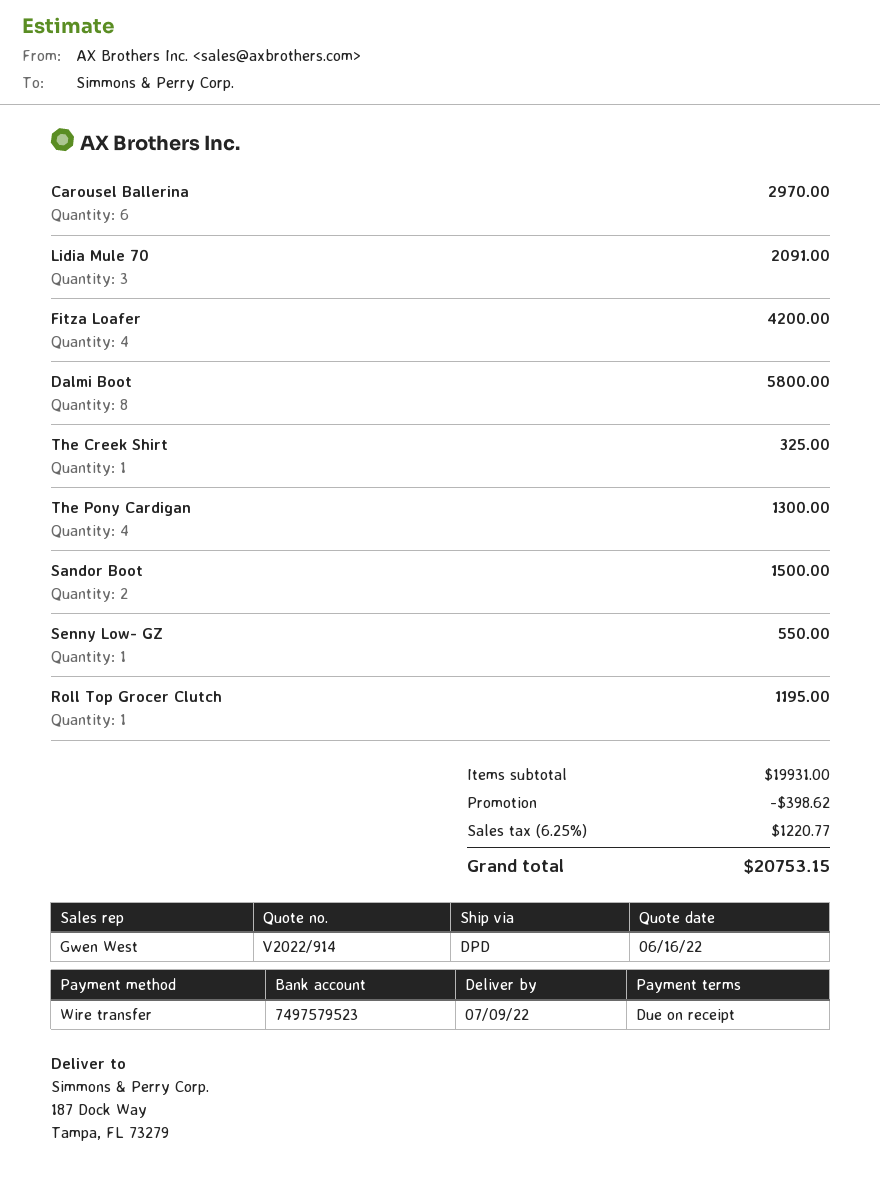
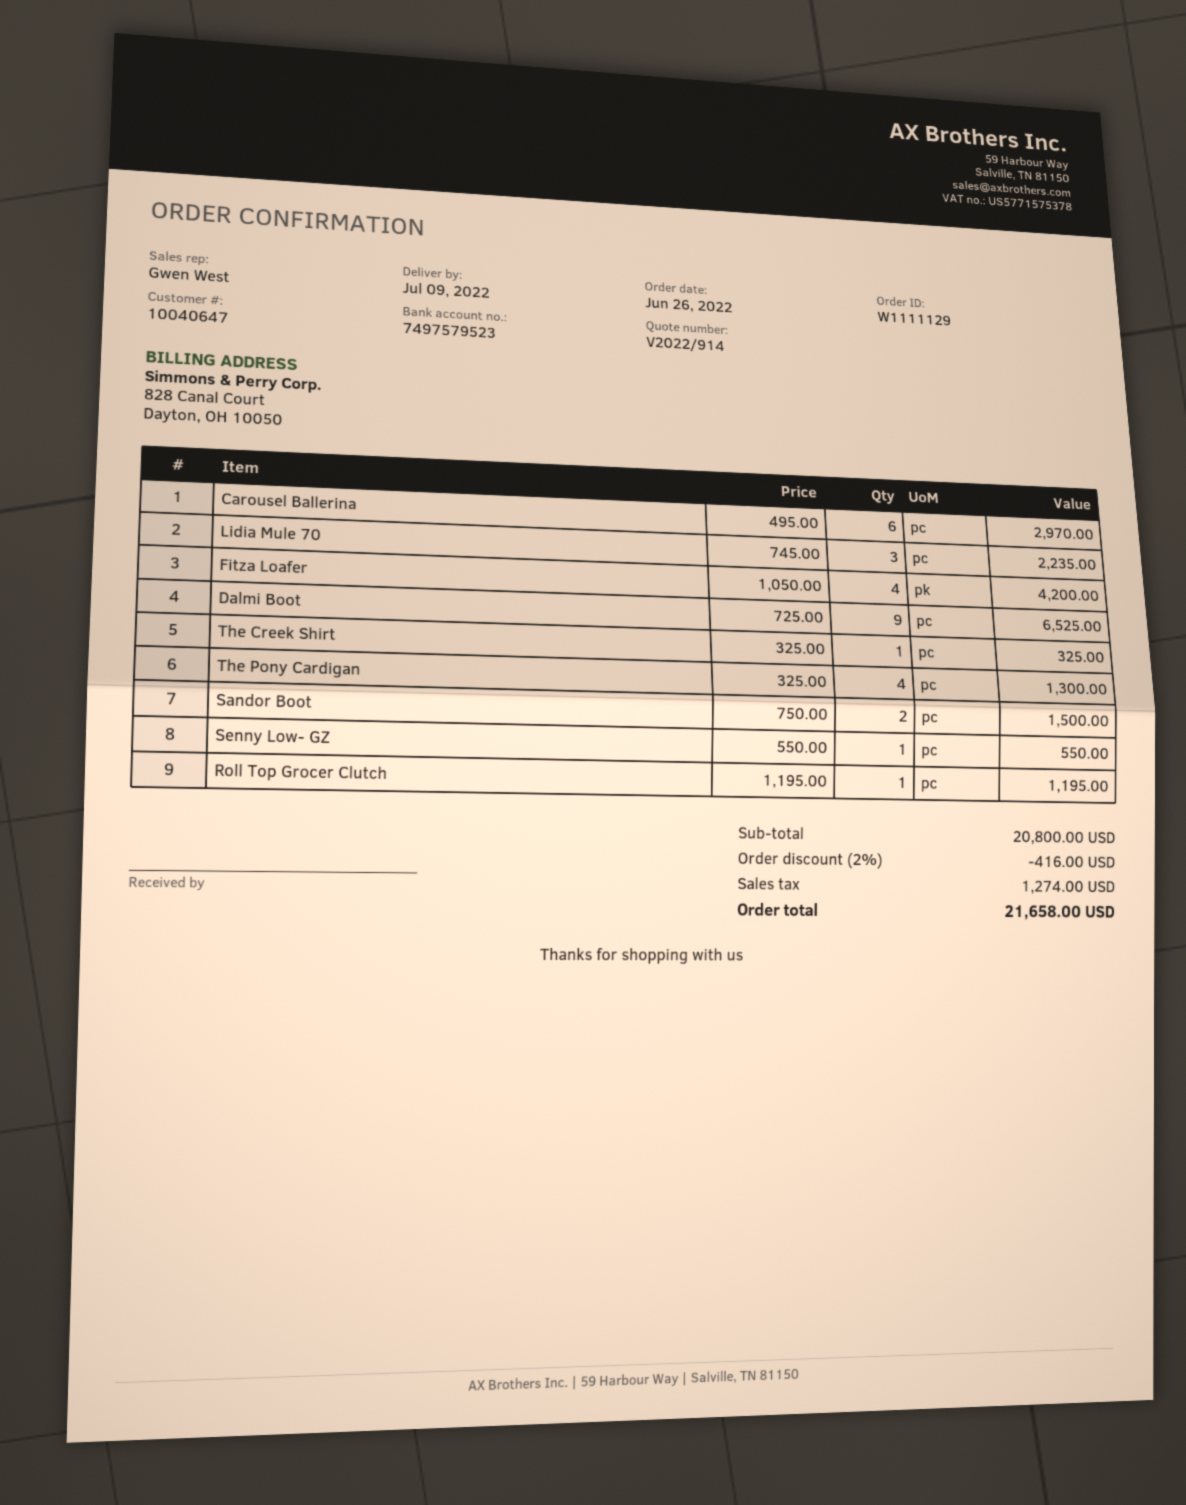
Lidia Mule 70: 3 for 2091.00 -> 3 for 2235.00
Dalmi Boot: 8 for 5800.00 -> 9 for 6525.00
subtotal: 19931.00 -> 20800.00
discount: 398.62 -> 416.00
tax: 1220.77 -> 1274.00
total: 20753.15 -> 21658.00

